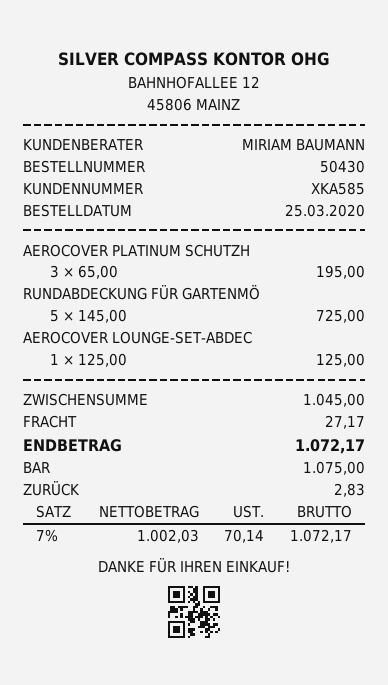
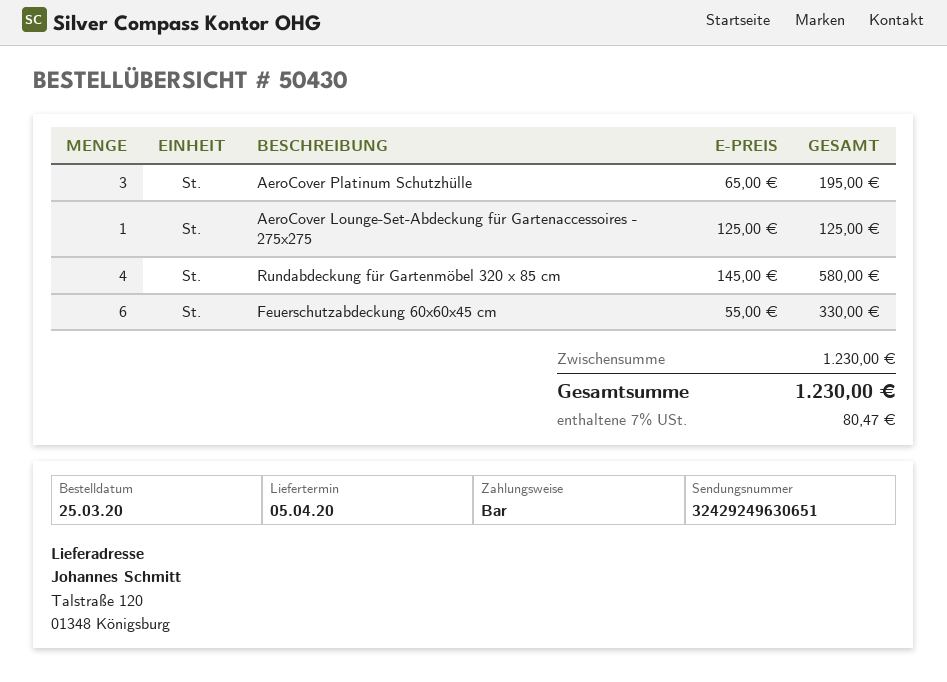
RUNDABDECKUNG FÜR GARTENMÖ: 5 x 145.00 = 725.00 -> 4 x 145.00 = 580.00
Feuerschutzabdeckung 60x60x45 cm: none -> 6 x 55.00 = 330.00
subtotal: 1045.00 -> 1230.00
shipping: 27.17 -> none
tax: 7% = 70.14 -> 7% = 80.47
total: 1072.17 -> 1230.00

